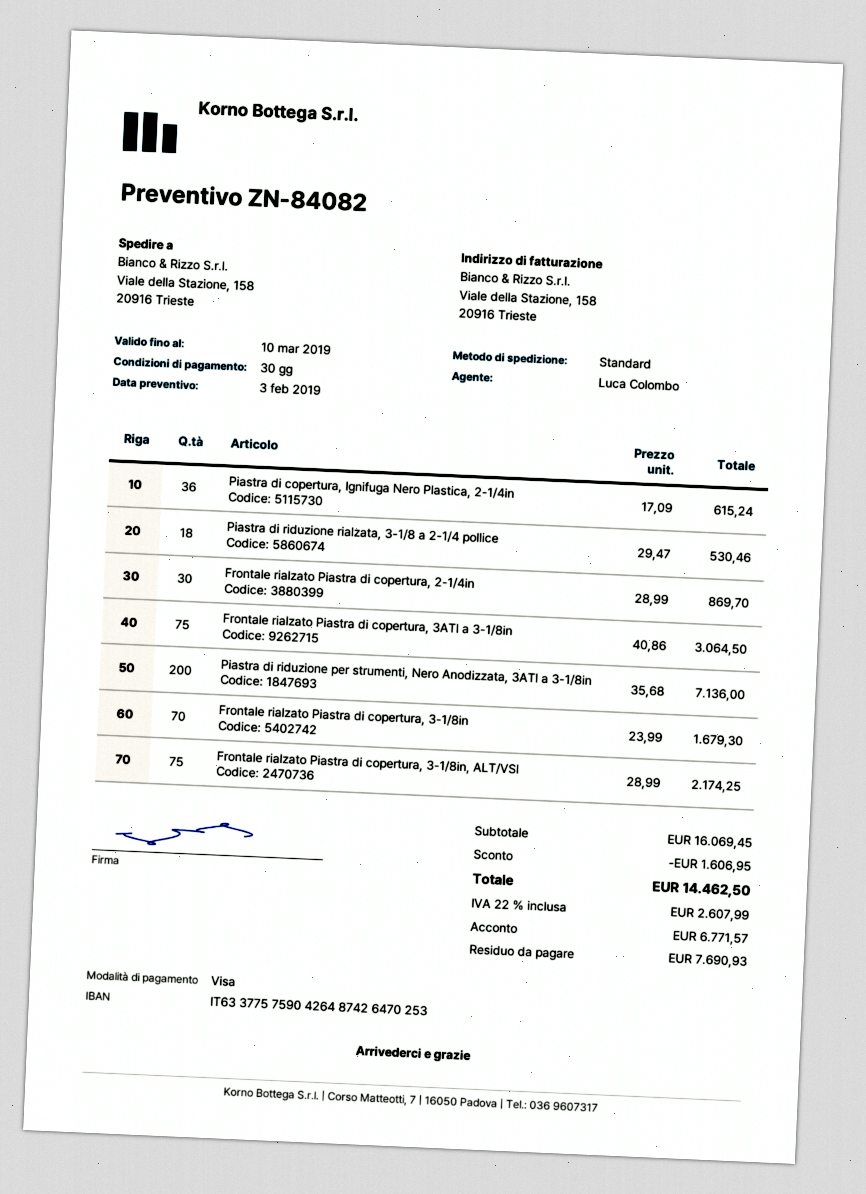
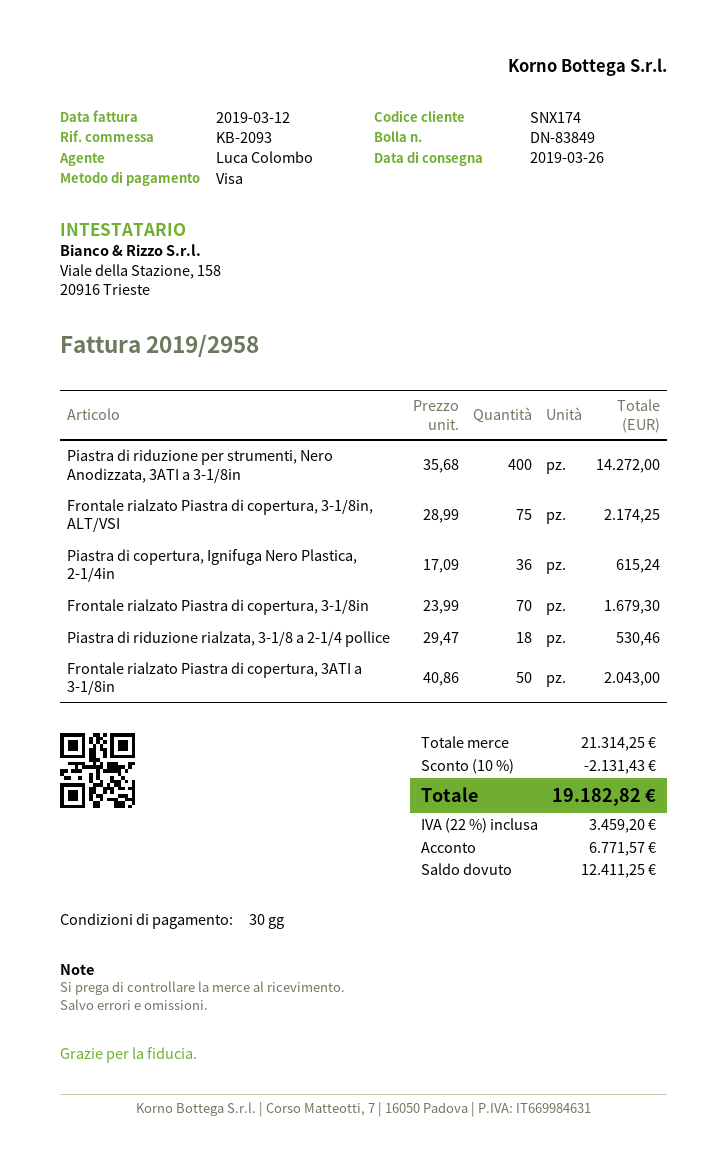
Frontale rialzato Piastra di copertura, 2-1/4in: 30 x 28.99 = 869.70 -> none
Frontale rialzato Piastra di copertura, 3ATI a 3-1/8in: 75 x 40.86 = 3064.50 -> 50 x 40.86 = 2043.00
Piastra di riduzione per strumenti, Nero Anodizzata, 3ATI a 3-1/8in: 200 x 35.68 = 7136.00 -> 400 x 35.68 = 14272.00
subtotal: 16069.45 -> 21314.25
discount: 1606.95 -> 2131.43
tax: 22% = 2607.99 -> 22% = 3459.20
total: 14462.50 -> 19182.82
balance: 7690.93 -> 12411.25

